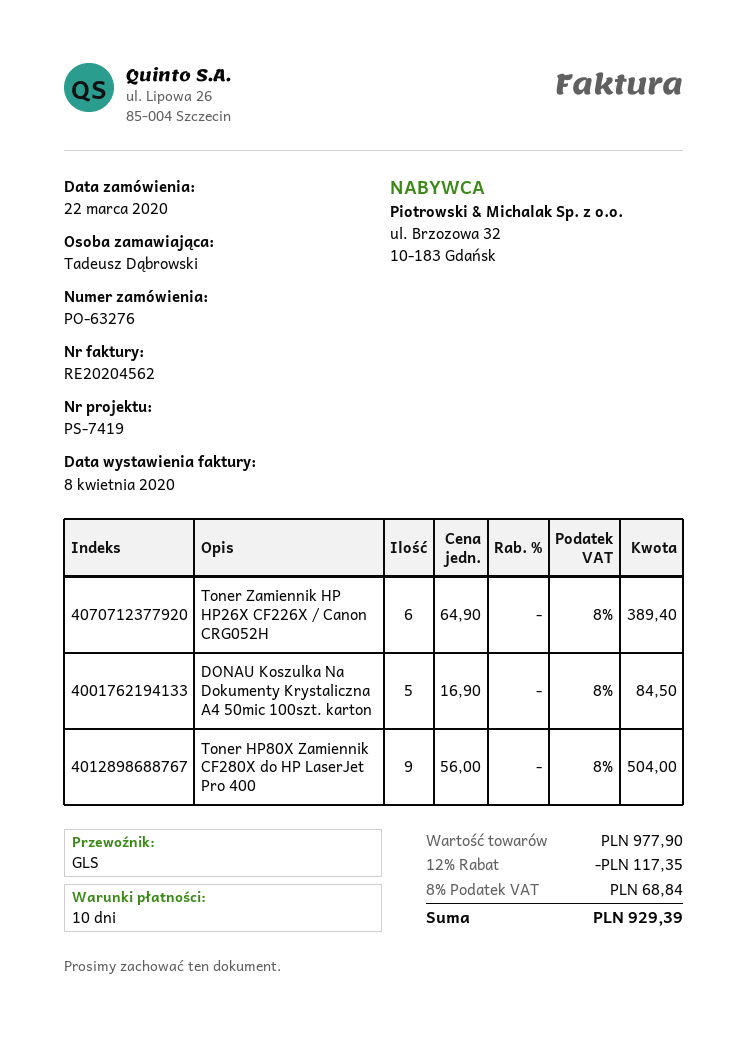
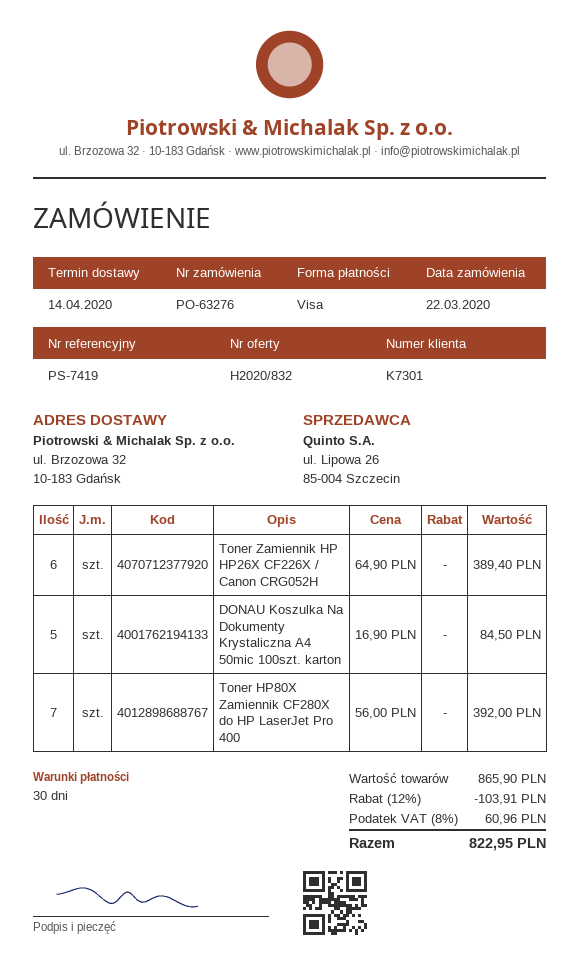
payment terms: 10 days -> 30 days
Toner HP80X Zamiennik CF280X do HP LaserJet Pro 400: 9 x 56.00 = 504.00 -> 7 x 56.00 = 392.00
subtotal: 977.90 -> 865.90
discount: 12% = 117.35 -> 12% = 103.91
tax: 8% = 68.84 -> 8% = 60.96
total: 929.39 -> 822.95

